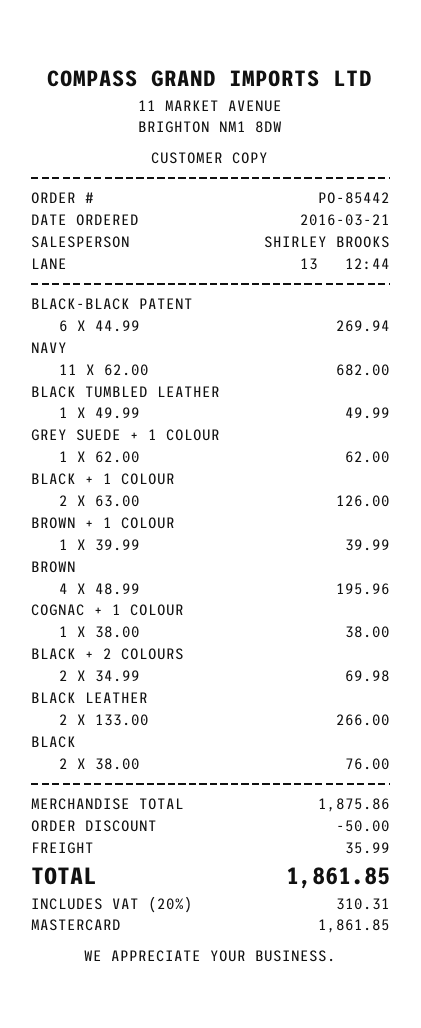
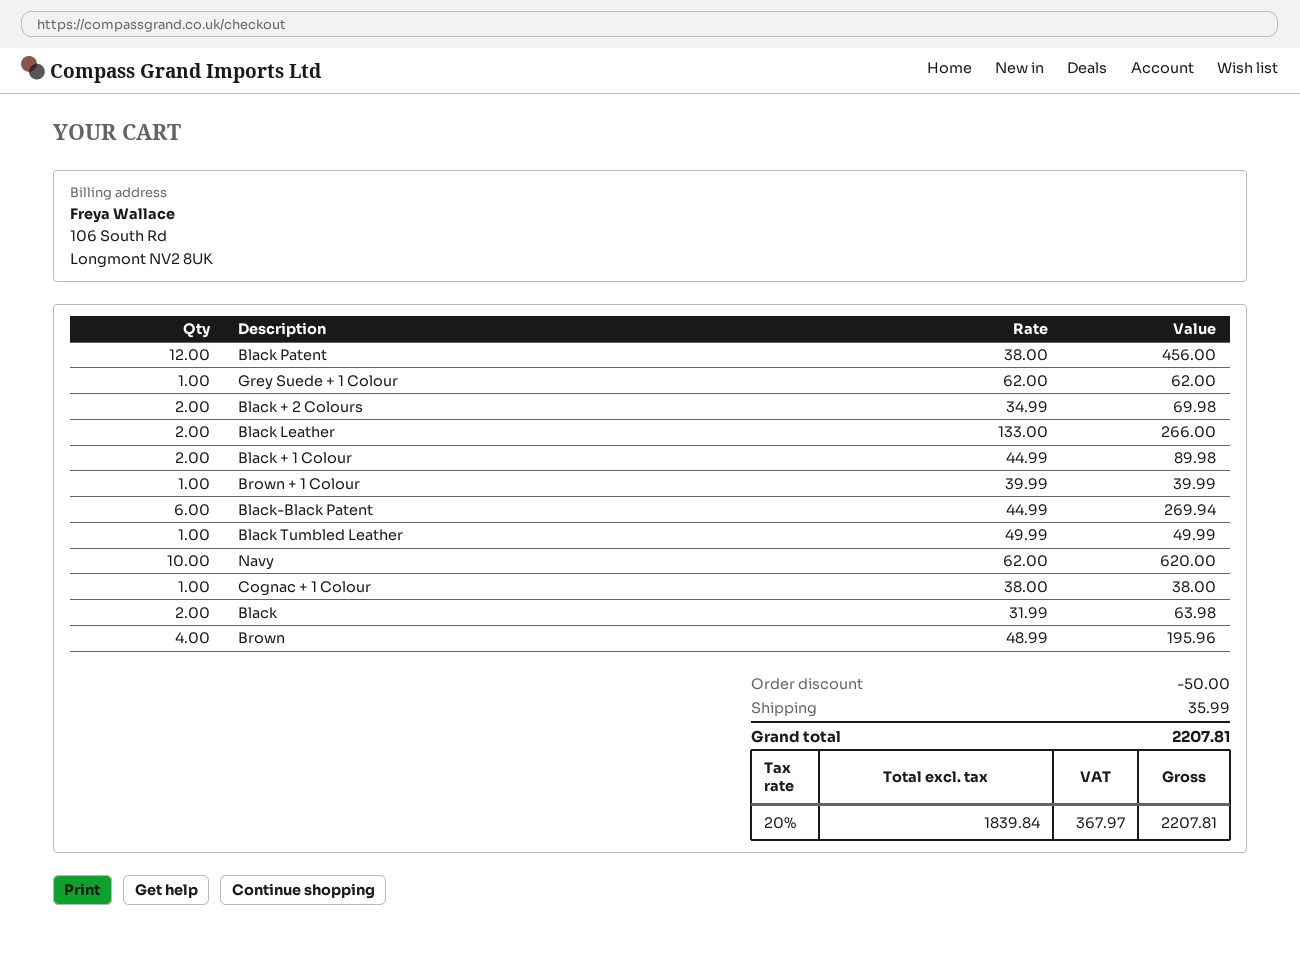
NAVY: 11 x 62.00 = 682.00 -> 10 x 62.00 = 620.00
BLACK + 1 COLOUR: 2 x 63.00 = 126.00 -> 2 x 44.99 = 89.98
BLACK: 2 x 38.00 = 76.00 -> 2 x 31.99 = 63.98
Black Patent: none -> 12 x 38.00 = 456.00
tax: 20% = 310.31 -> 20% = 367.97
total: 1861.85 -> 2207.81

